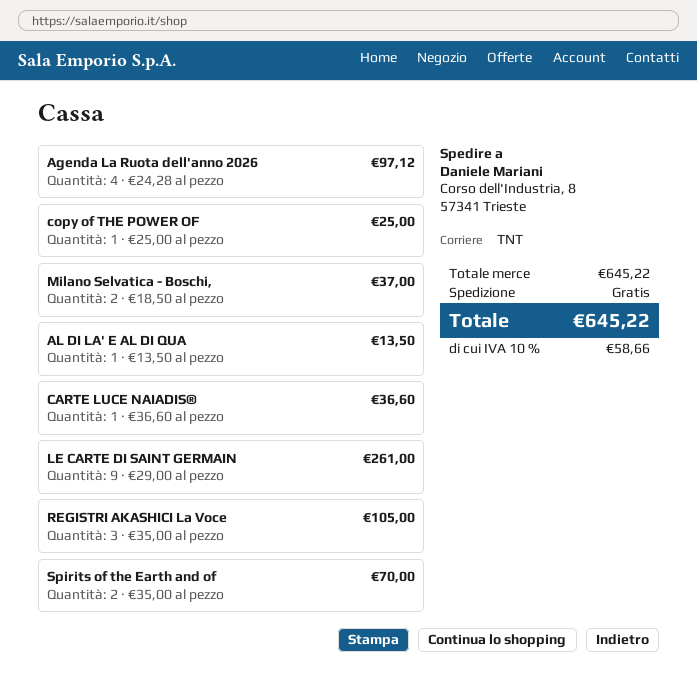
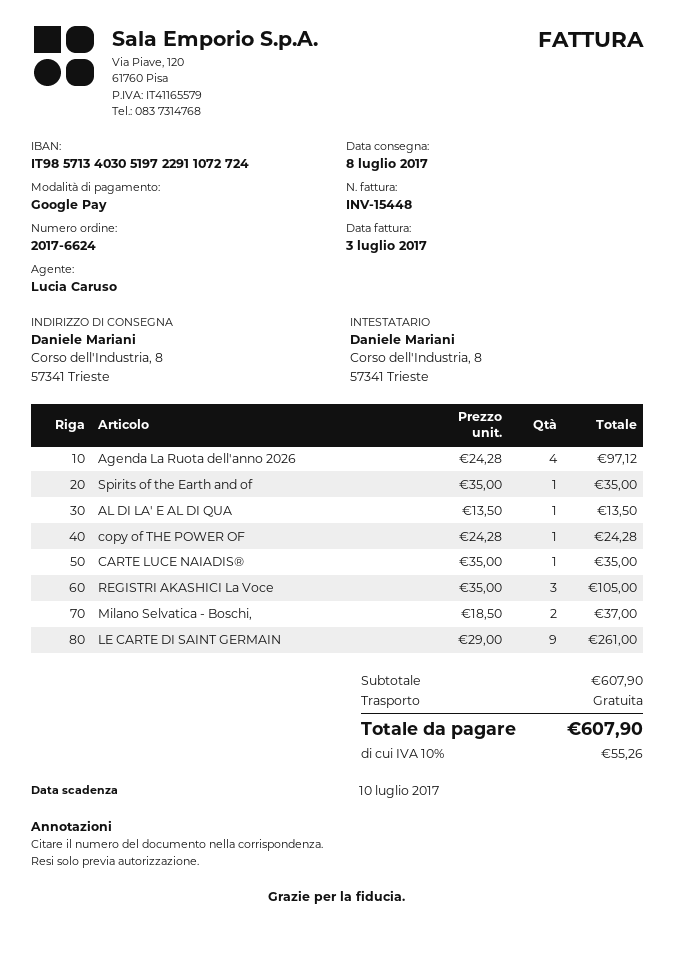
copy of THE POWER OF: 1 x 25.00 = 25.00 -> 1 x 24.28 = 24.28
CARTE LUCE NAIADIS®: 1 x 36.60 = 36.60 -> 1 x 35.00 = 35.00
Spirits of the Earth and of: 2 x 35.00 = 70.00 -> 1 x 35.00 = 35.00
subtotal: 645.22 -> 607.90
tax: 10% = 58.66 -> 10% = 55.26
total: 645.22 -> 607.90

